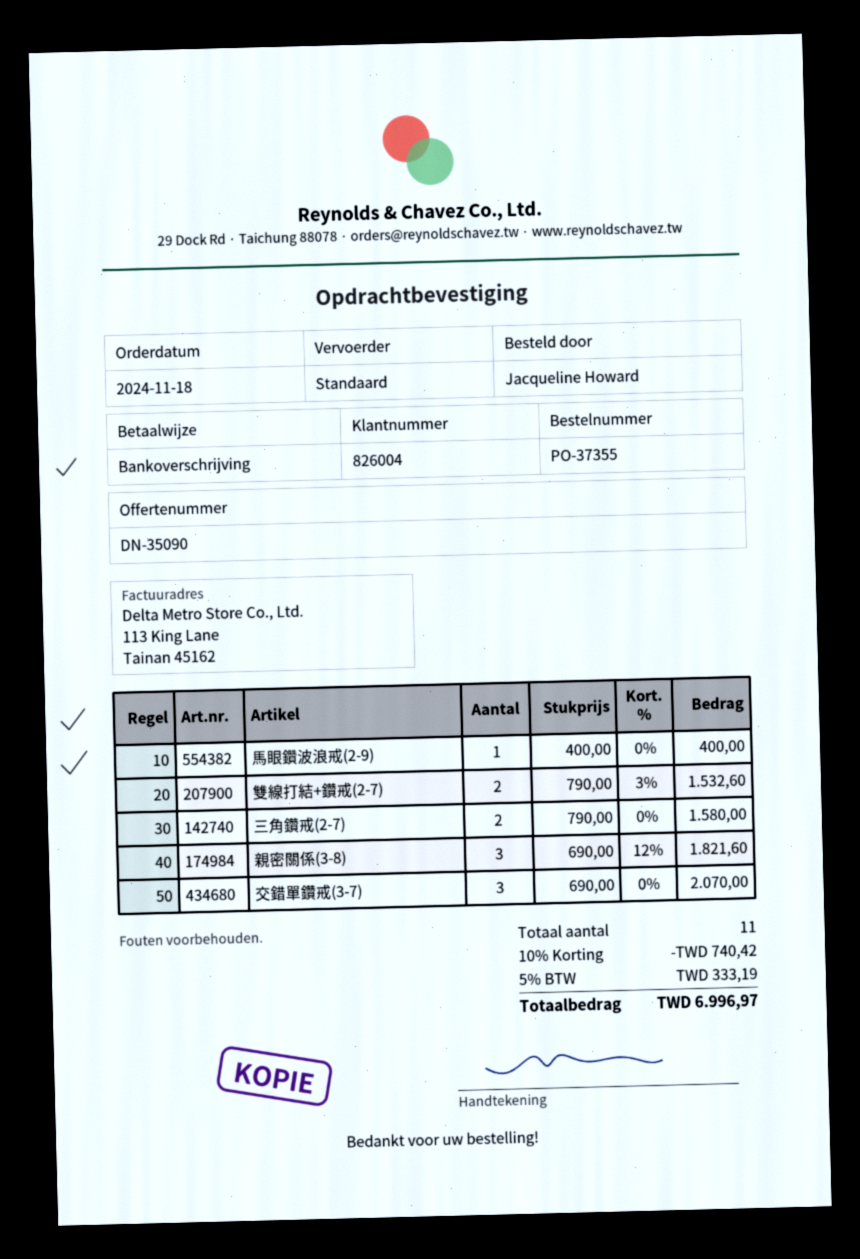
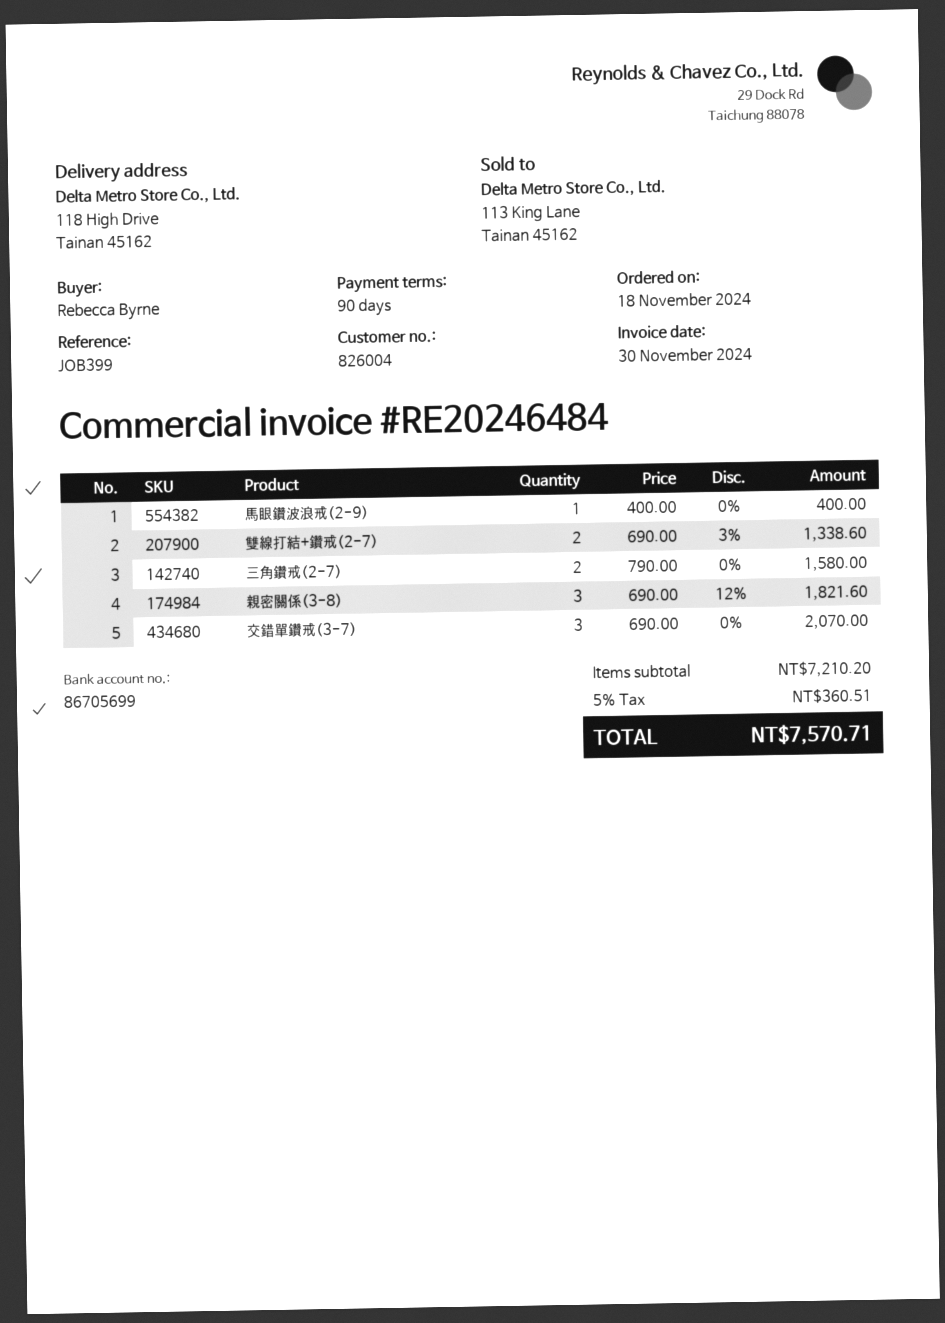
ordered by: Jacqueline Howard -> Rebecca Byrne
雙線打結+鑽戒(2-7): 2 x 790.00 - 3% = 1532.60 -> 2 x 690.00 - 3% = 1338.60
discount: 10% = 740.42 -> none
tax: 5% = 333.19 -> 5% = 360.51
total: 6996.97 -> 7570.71

